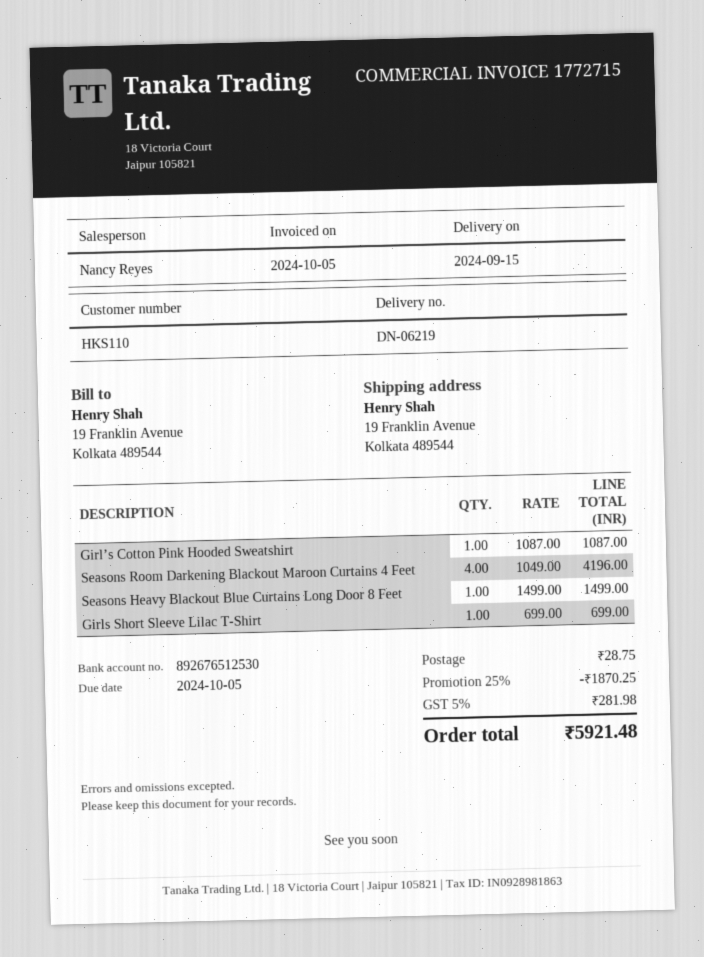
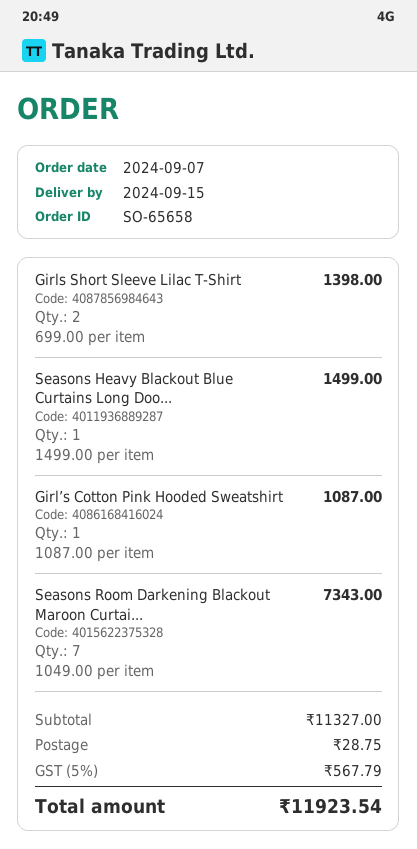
Seasons Room Darkening Blackout Maroon Curtains 4 Feet: 4 x 1049.00 = 4196.00 -> 7 x 1049.00 = 7343.00
Girls Short Sleeve Lilac T-Shirt: 1 x 699.00 = 699.00 -> 2 x 699.00 = 1398.00
discount: 25% = 1870.25 -> none
tax: 5% = 281.98 -> 5% = 567.79
total: 5921.48 -> 11923.54

